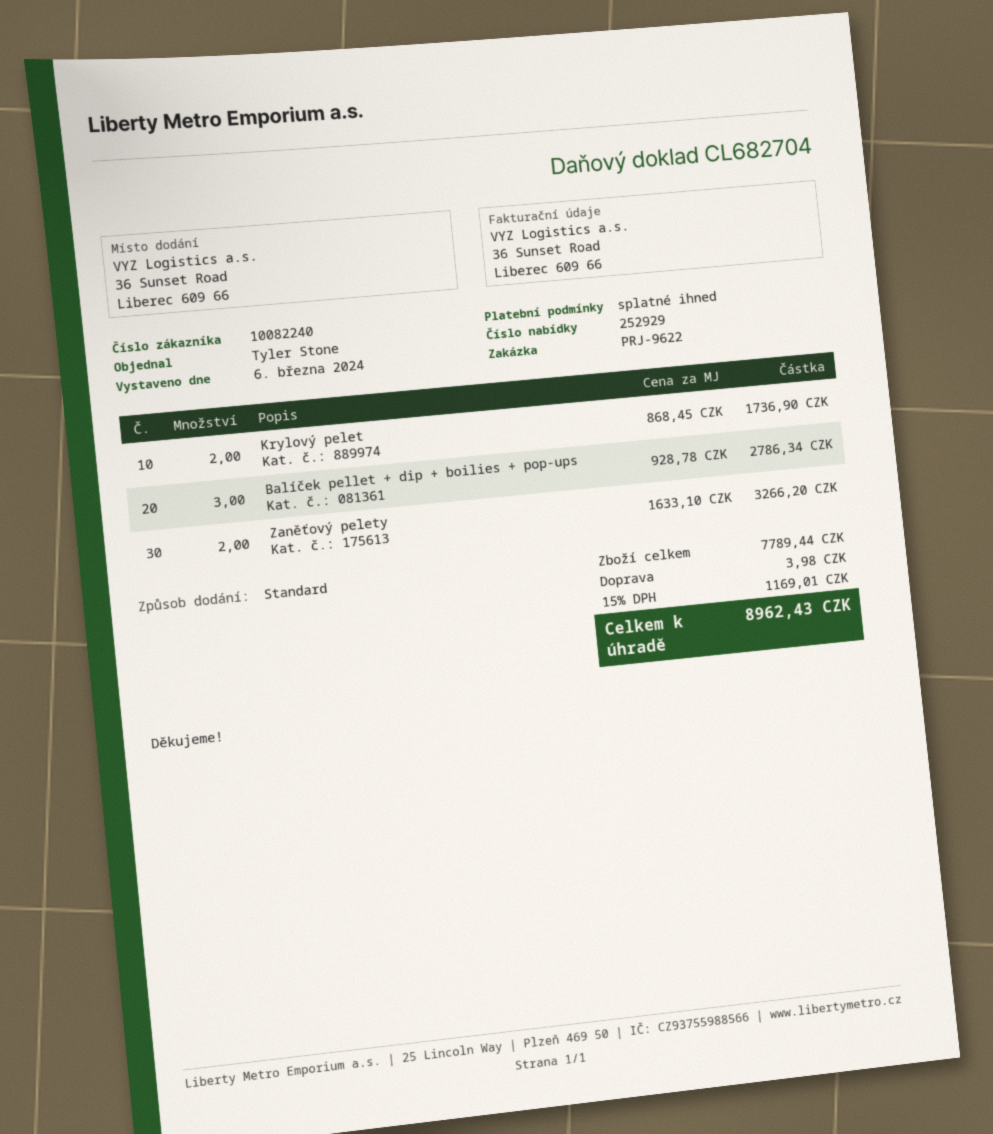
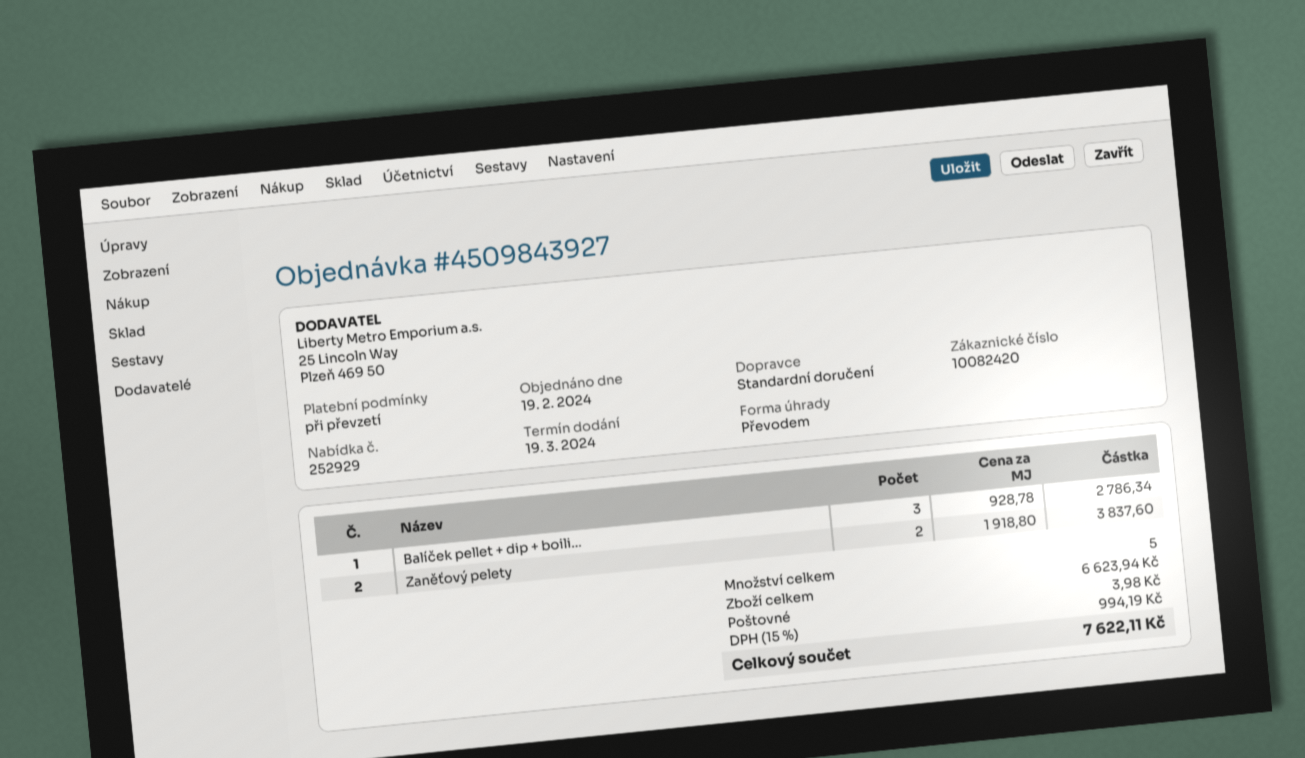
customer number: 10082240 -> 10082420
Krylový pelet: 2 x 868.45 = 1736.90 -> none
Zaněťový pelety: 2 x 1633.10 = 3266.20 -> 2 x 1918.80 = 3837.60
subtotal: 7789.44 -> 6623.94
tax: 15% = 1169.01 -> 15% = 994.19
total: 8962.43 -> 7622.11

